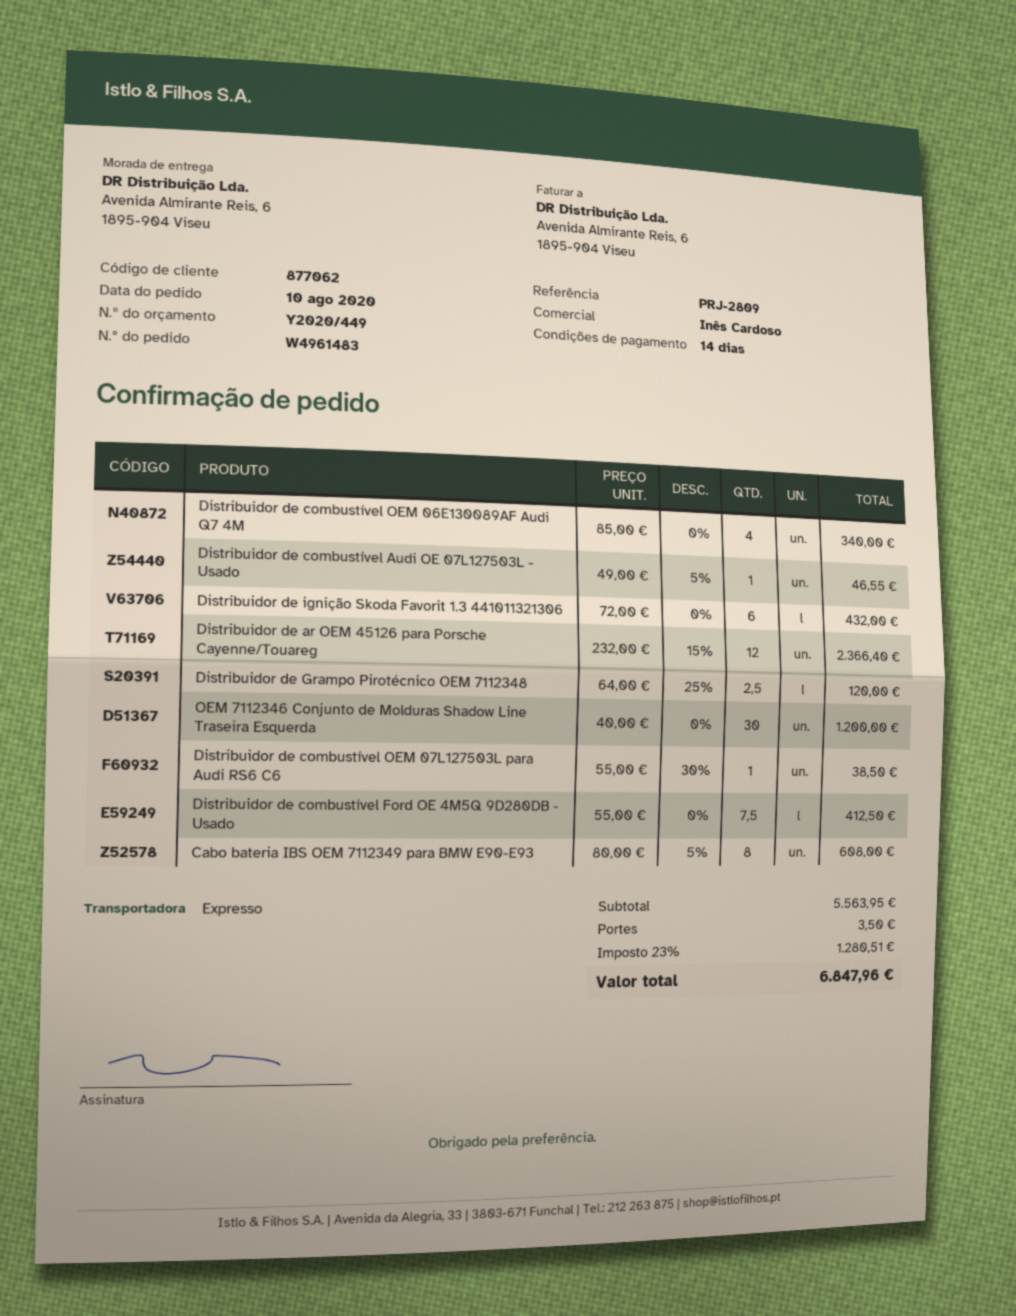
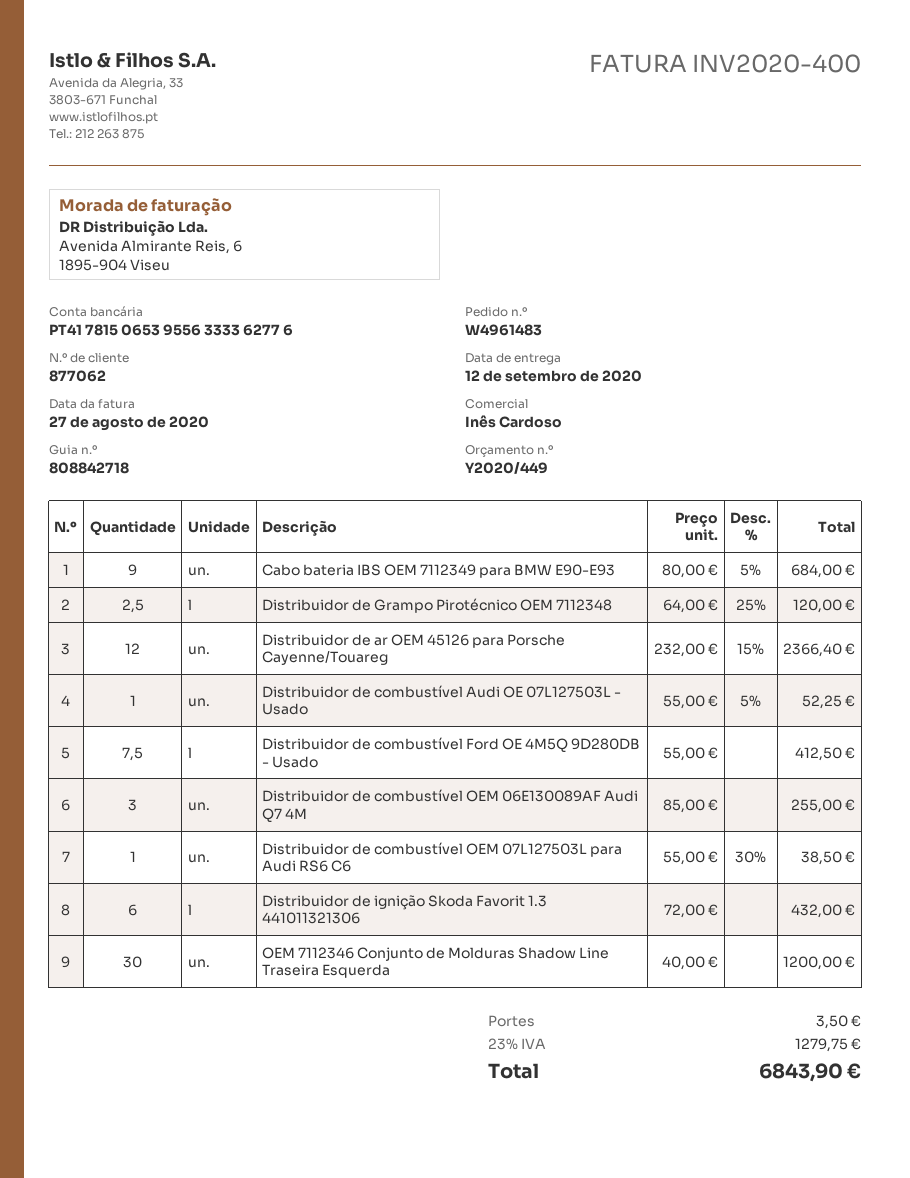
Distribuidor de combustível OEM 06E130089AF Audi Q7 4M: 4 x 85.00 = 340.00 -> 3 x 85.00 = 255.00
Distribuidor de combustível Audi OE 07L127503L - Usado: 1 x 49.00 - 5% = 46.55 -> 1 x 55.00 - 5% = 52.25
Cabo bateria IBS OEM 7112349 para BMW E90-E93: 8 x 80.00 - 5% = 608.00 -> 9 x 80.00 - 5% = 684.00
tax: 23% = 1280.51 -> 23% = 1279.75
total: 6847.96 -> 6843.90

